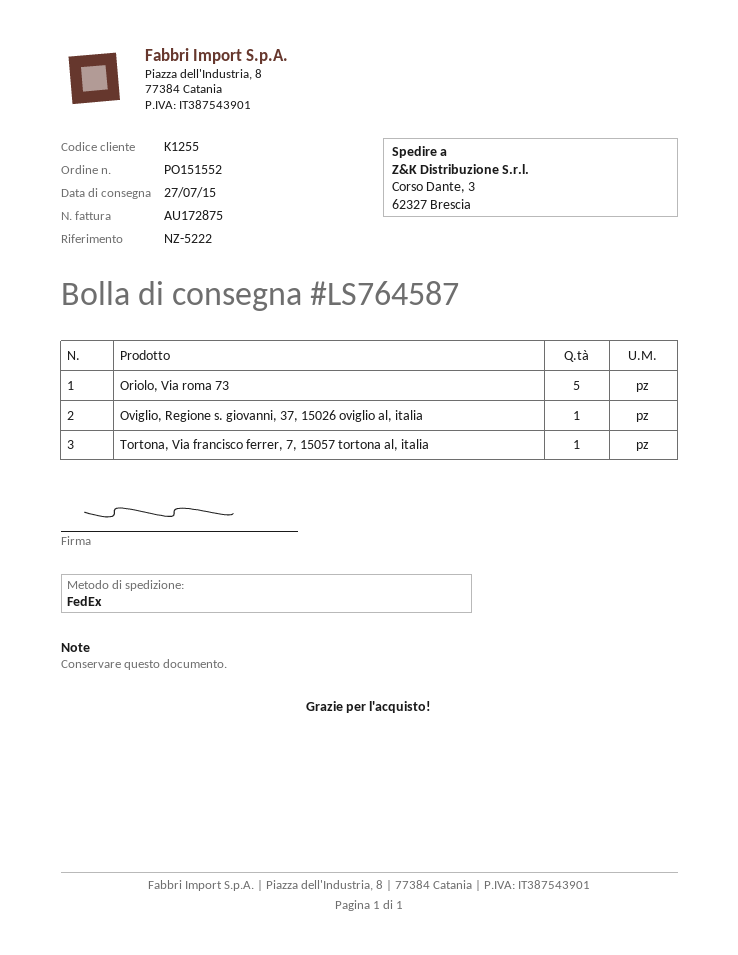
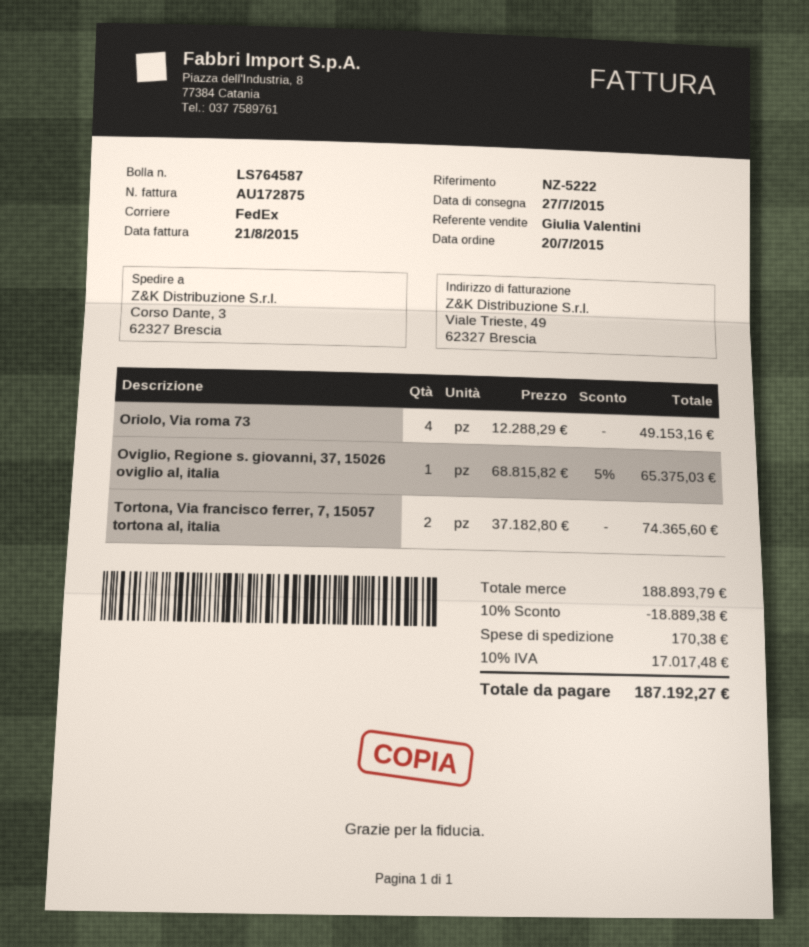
Oriolo, Via roma 73: 5 -> 4
Tortona, Via francisco ferrer, 7, 15057 tortona al, italia: 1 -> 2

